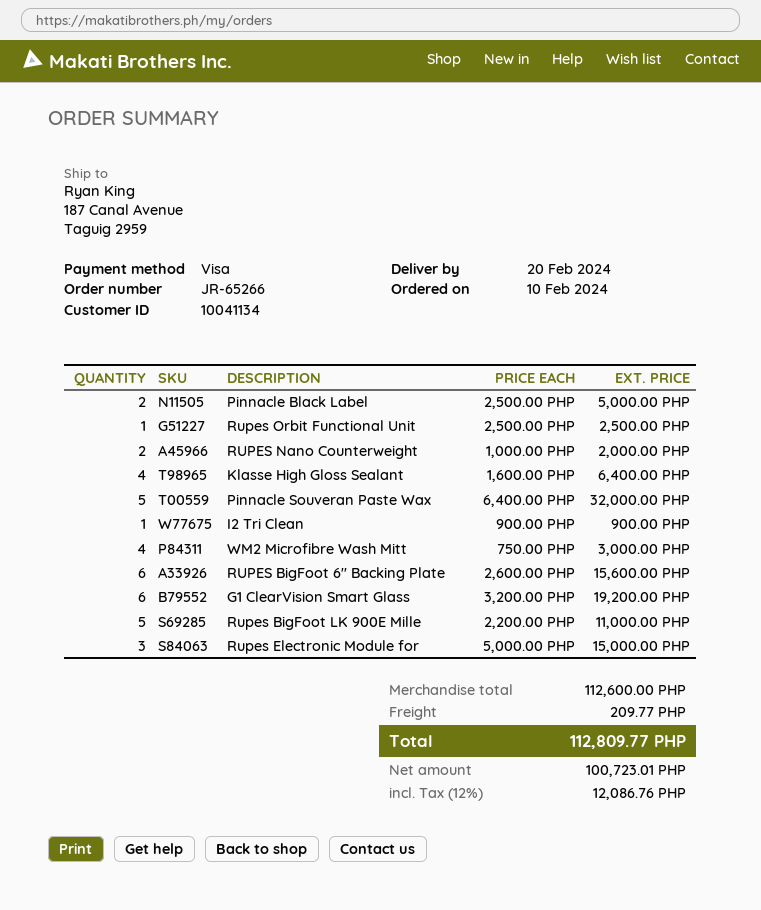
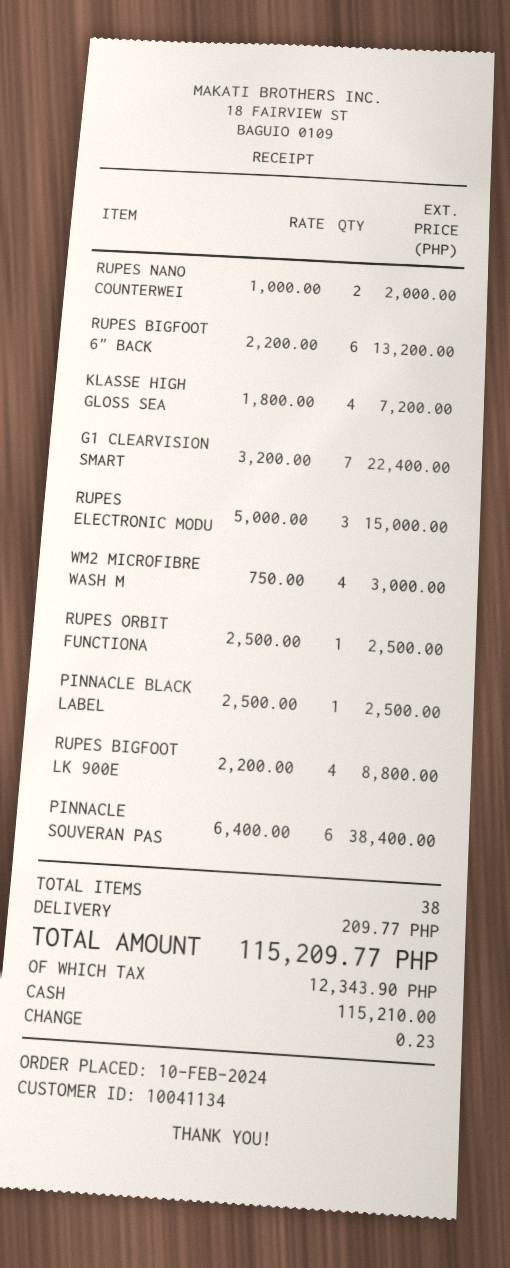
payment method: Visa -> cash
Pinnacle Black Label: 2 x 2500.00 = 5000.00 -> 1 x 2500.00 = 2500.00
Klasse High Gloss Sealant: 4 x 1600.00 = 6400.00 -> 4 x 1800.00 = 7200.00
Pinnacle Souveran Paste Wax: 5 x 6400.00 = 32000.00 -> 6 x 6400.00 = 38400.00
I2 Tri Clean: 1 x 900.00 = 900.00 -> none
RUPES BigFoot 6" Backing Plate: 6 x 2600.00 = 15600.00 -> 6 x 2200.00 = 13200.00
G1 ClearVision Smart Glass: 6 x 3200.00 = 19200.00 -> 7 x 3200.00 = 22400.00
Rupes BigFoot LK 900E Mille: 5 x 2200.00 = 11000.00 -> 4 x 2200.00 = 8800.00
tax: 12086.76 -> 12343.90
total: 112809.77 -> 115209.77

